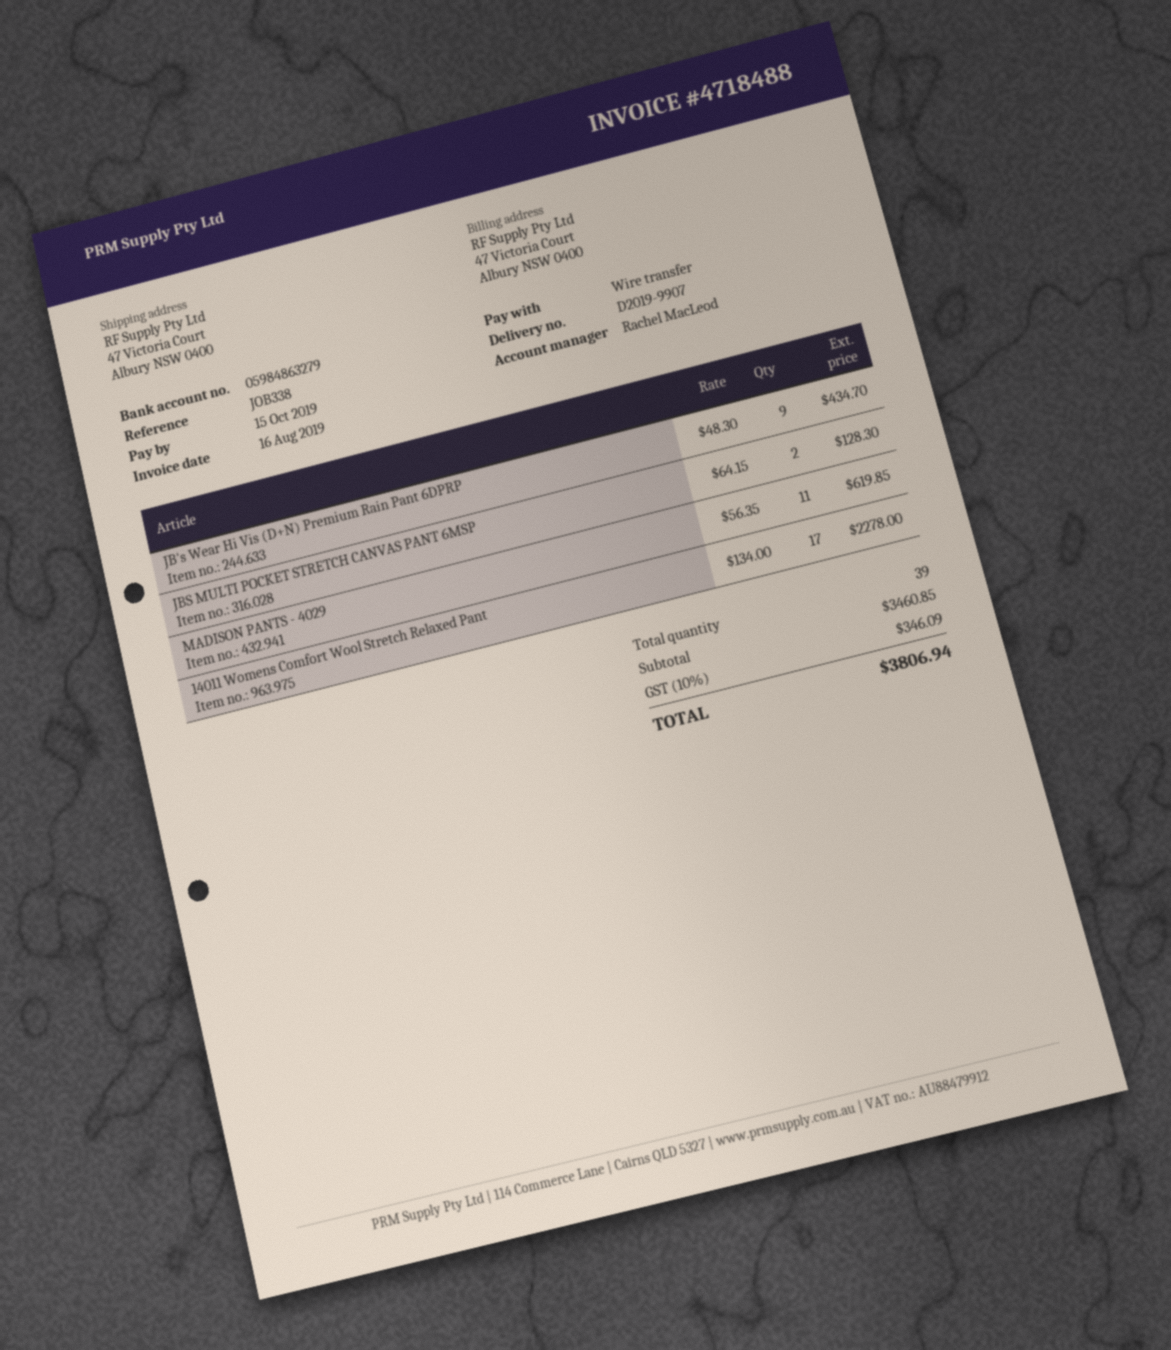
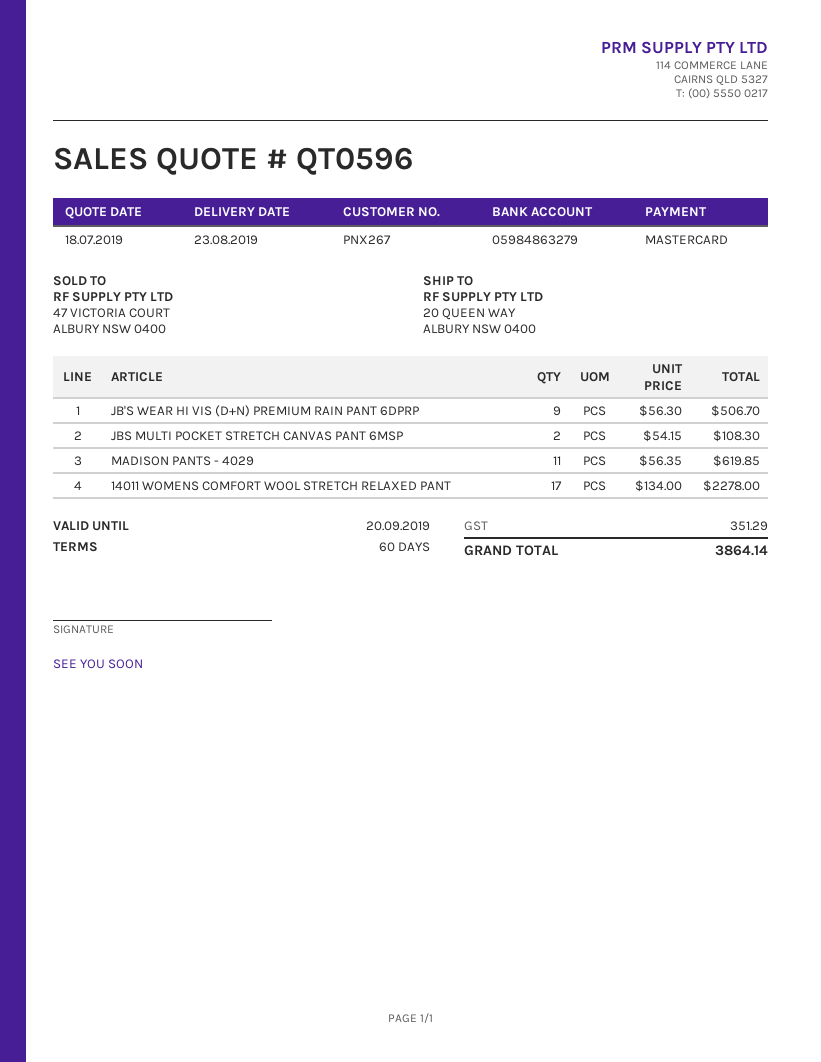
payment method: bank transfer -> Mastercard
ship to: 47 Victoria Court, Albury NSW 0400 -> 20 QUEEN WAY, ALBURY NSW 0400
JB's Wear Hi Vis (D+N) Premium Rain Pant 6DPRP: 9 x 48.30 = 434.70 -> 9 x 56.30 = 506.70
JBS MULTI POCKET STRETCH CANVAS PANT 6MSP: 2 x 64.15 = 128.30 -> 2 x 54.15 = 108.30
tax: 346.09 -> 351.29
total: 3806.94 -> 3864.14

